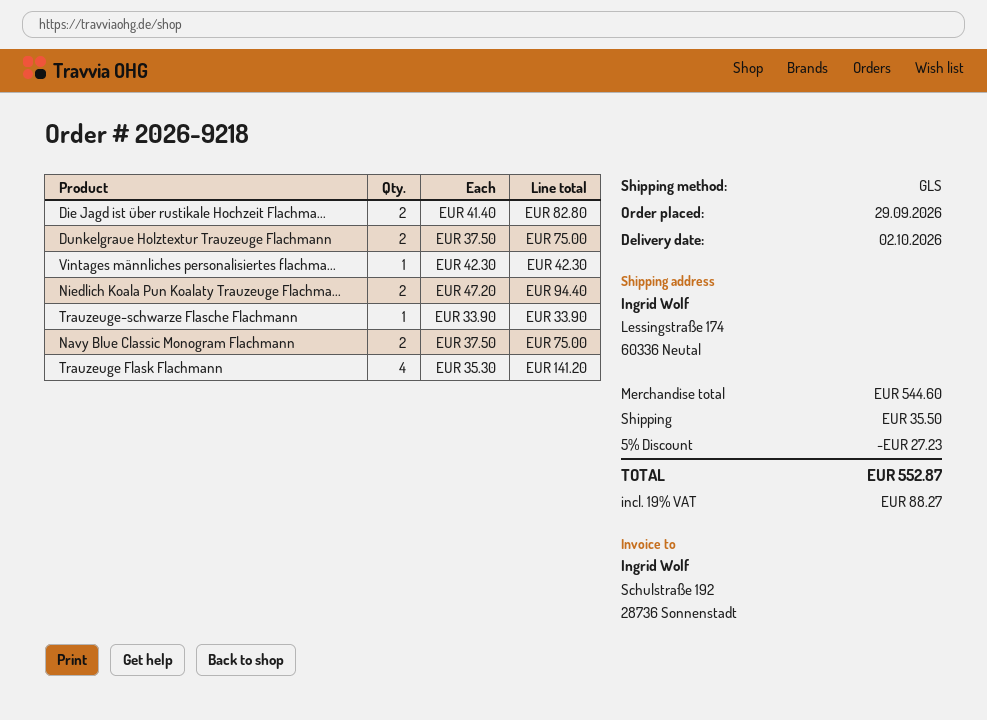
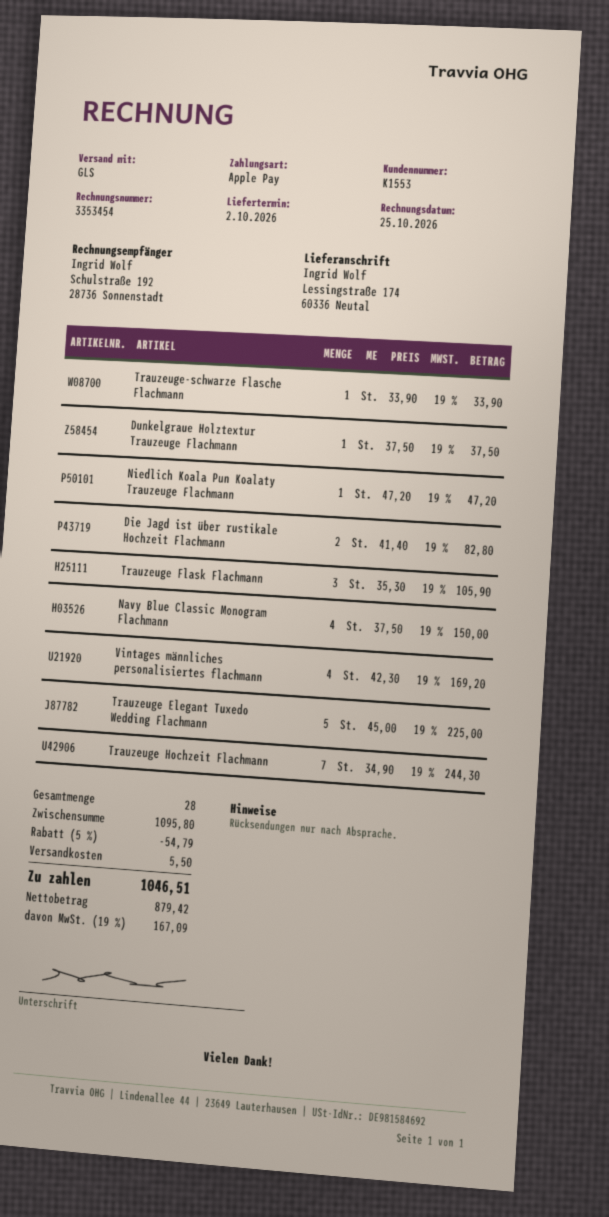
Dunkelgraue Holztextur Trauzeuge Flachmann: 2 x 37.50 = 75.00 -> 1 x 37.50 = 37.50
Vintages männliches personalisiertes flachma...: 1 x 42.30 = 42.30 -> 4 x 42.30 = 169.20
Niedlich Koala Pun Koalaty Trauzeuge Flachma...: 2 x 47.20 = 94.40 -> 1 x 47.20 = 47.20
Navy Blue Classic Monogram Flachmann: 2 x 37.50 = 75.00 -> 4 x 37.50 = 150.00
Trauzeuge Flask Flachmann: 4 x 35.30 = 141.20 -> 3 x 35.30 = 105.90
Trauzeuge Elegant Tuxedo Wedding Flachmann: none -> 5 x 45.00 = 225.00
Trauzeuge Hochzeit Flachmann: none -> 7 x 34.90 = 244.30
subtotal: 544.60 -> 1095.80
discount: 5% = 27.23 -> 5% = 54.79
shipping: 35.50 -> 5.50
tax: 19% = 88.27 -> 19% = 167.09
total: 552.87 -> 1046.51

